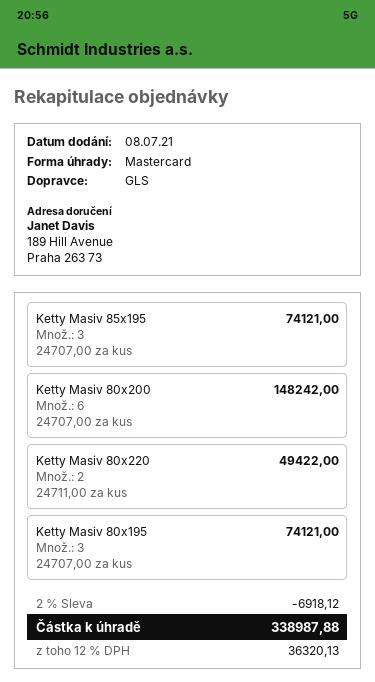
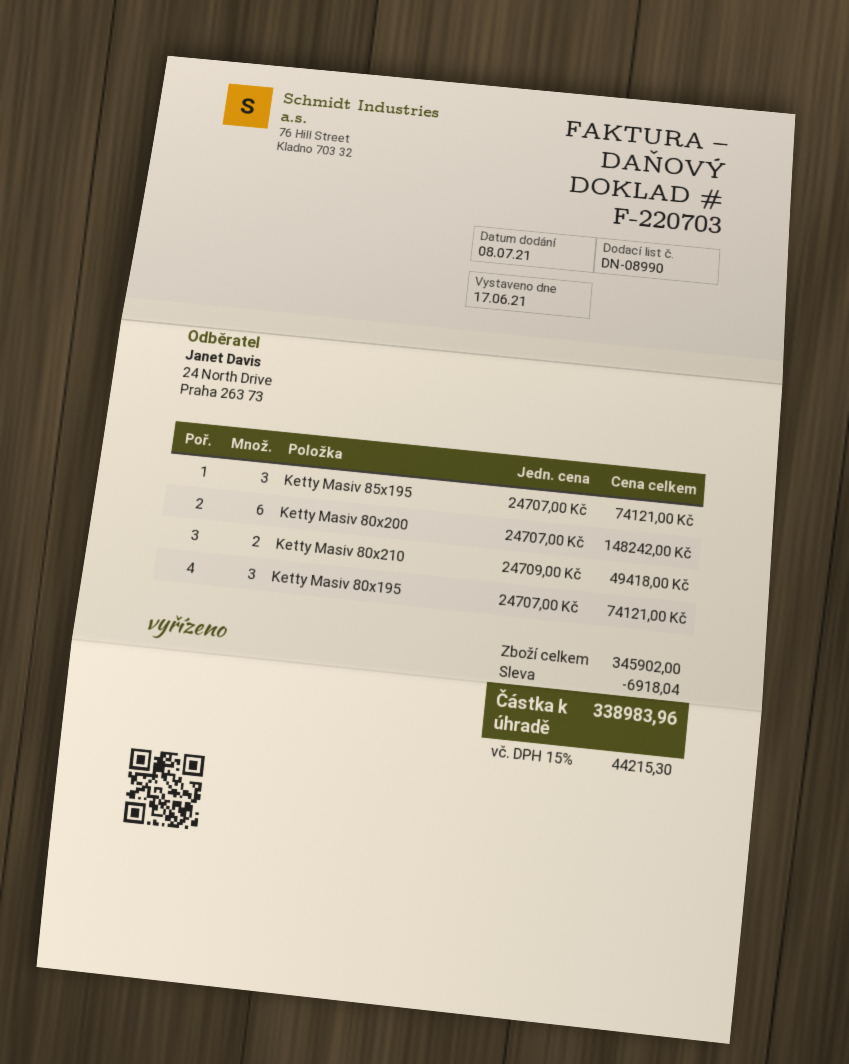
Ketty Masiv 80x220: 2 x 24711.00 = 49422.00 -> none
Ketty Masiv 80x210: none -> 2 x 24709.00 = 49418.00
discount: 6918.12 -> 6918.04
tax: 12% = 36320.13 -> 15% = 44215.30
total: 338987.88 -> 338983.96

